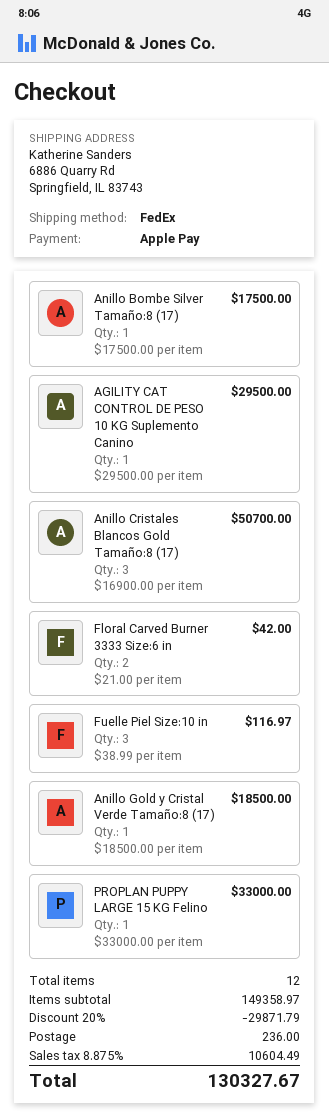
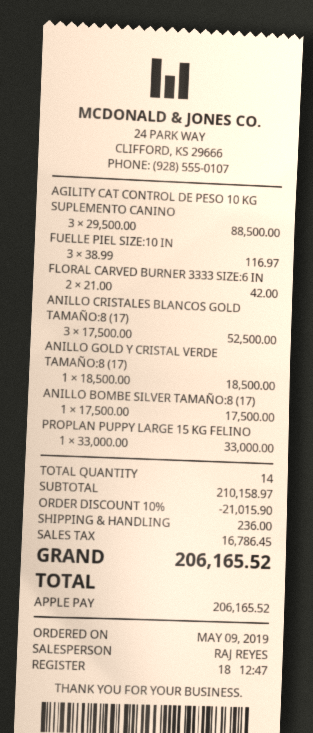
AGILITY CAT CONTROL DE PESO 10 KG Suplemento Canino: 1 x 29500.00 = 29500.00 -> 3 x 29500.00 = 88500.00
Anillo Cristales Blancos Gold Tamaño:8 (17): 3 x 16900.00 = 50700.00 -> 3 x 17500.00 = 52500.00
total quantity: 12 -> 14
subtotal: 149358.97 -> 210158.97
discount: 20% = 29871.79 -> 10% = 21015.90
tax: 10604.49 -> 16786.45
total: 130327.67 -> 206165.52

